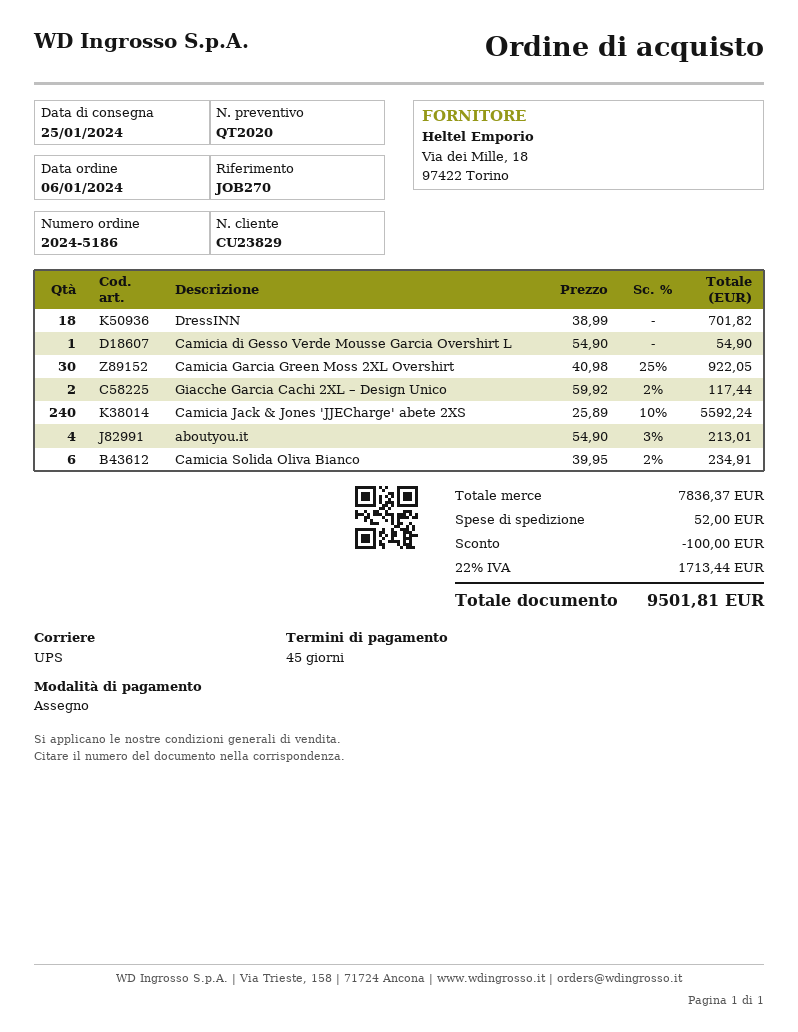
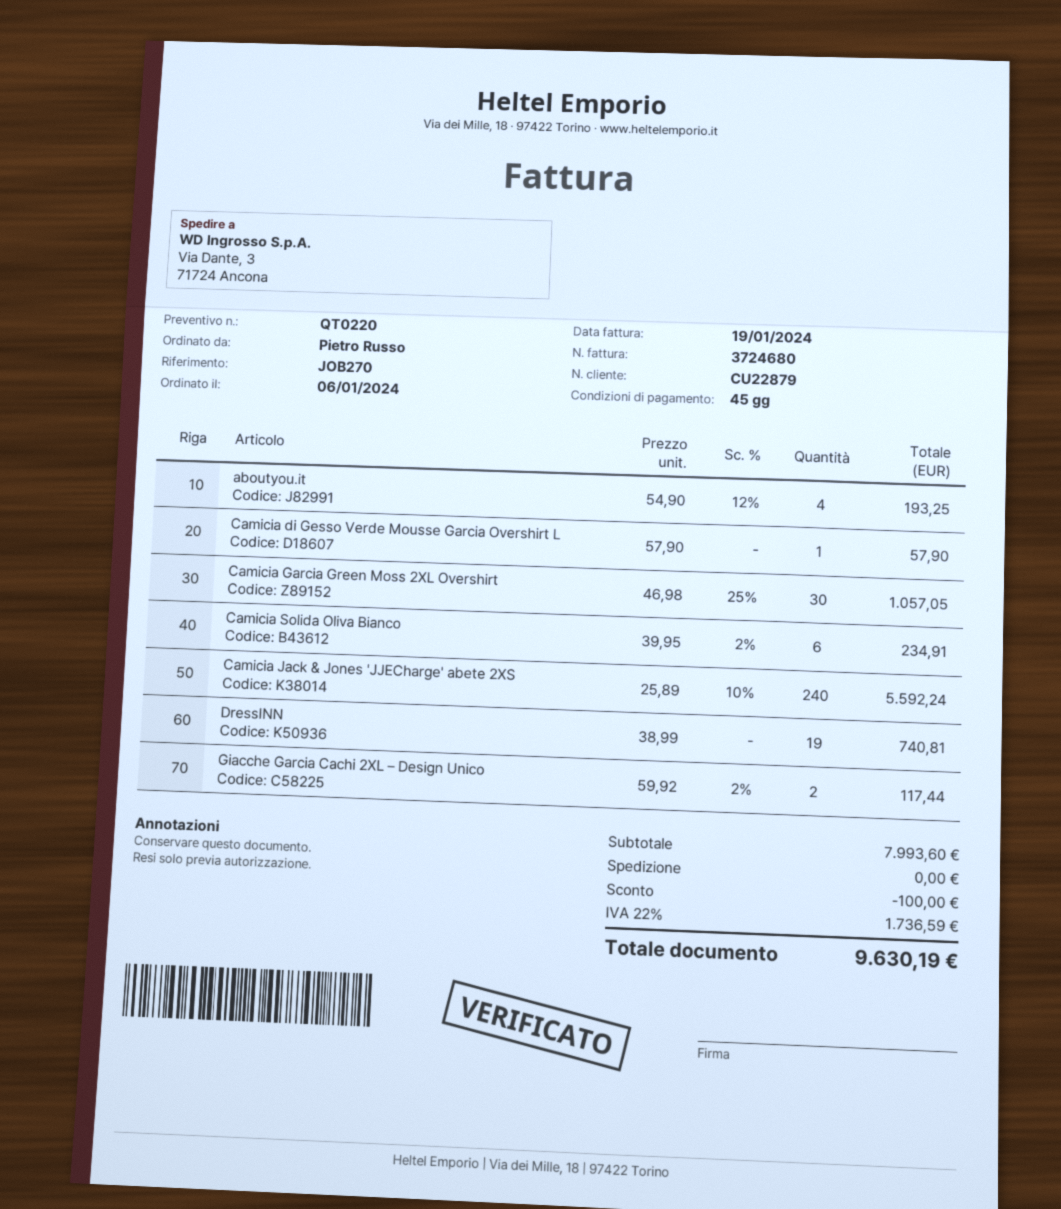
quote number: QT2020 -> QT0220
customer number: CU23829 -> CU22879
DressINN: 18 x 38.99 = 701.82 -> 19 x 38.99 = 740.81
Camicia di Gesso Verde Mousse Garcia Overshirt L: 1 x 54.90 = 54.90 -> 1 x 57.90 = 57.90
Camicia Garcia Green Moss 2XL Overshirt: 30 x 40.98 - 25% = 922.05 -> 30 x 46.98 - 25% = 1057.05
aboutyou.it: 4 x 54.90 - 3% = 213.01 -> 4 x 54.90 - 12% = 193.25
subtotal: 7836.37 -> 7993.60
shipping: 52.00 -> 0.00
tax: 22% = 1713.44 -> 22% = 1736.59
total: 9501.81 -> 9630.19

